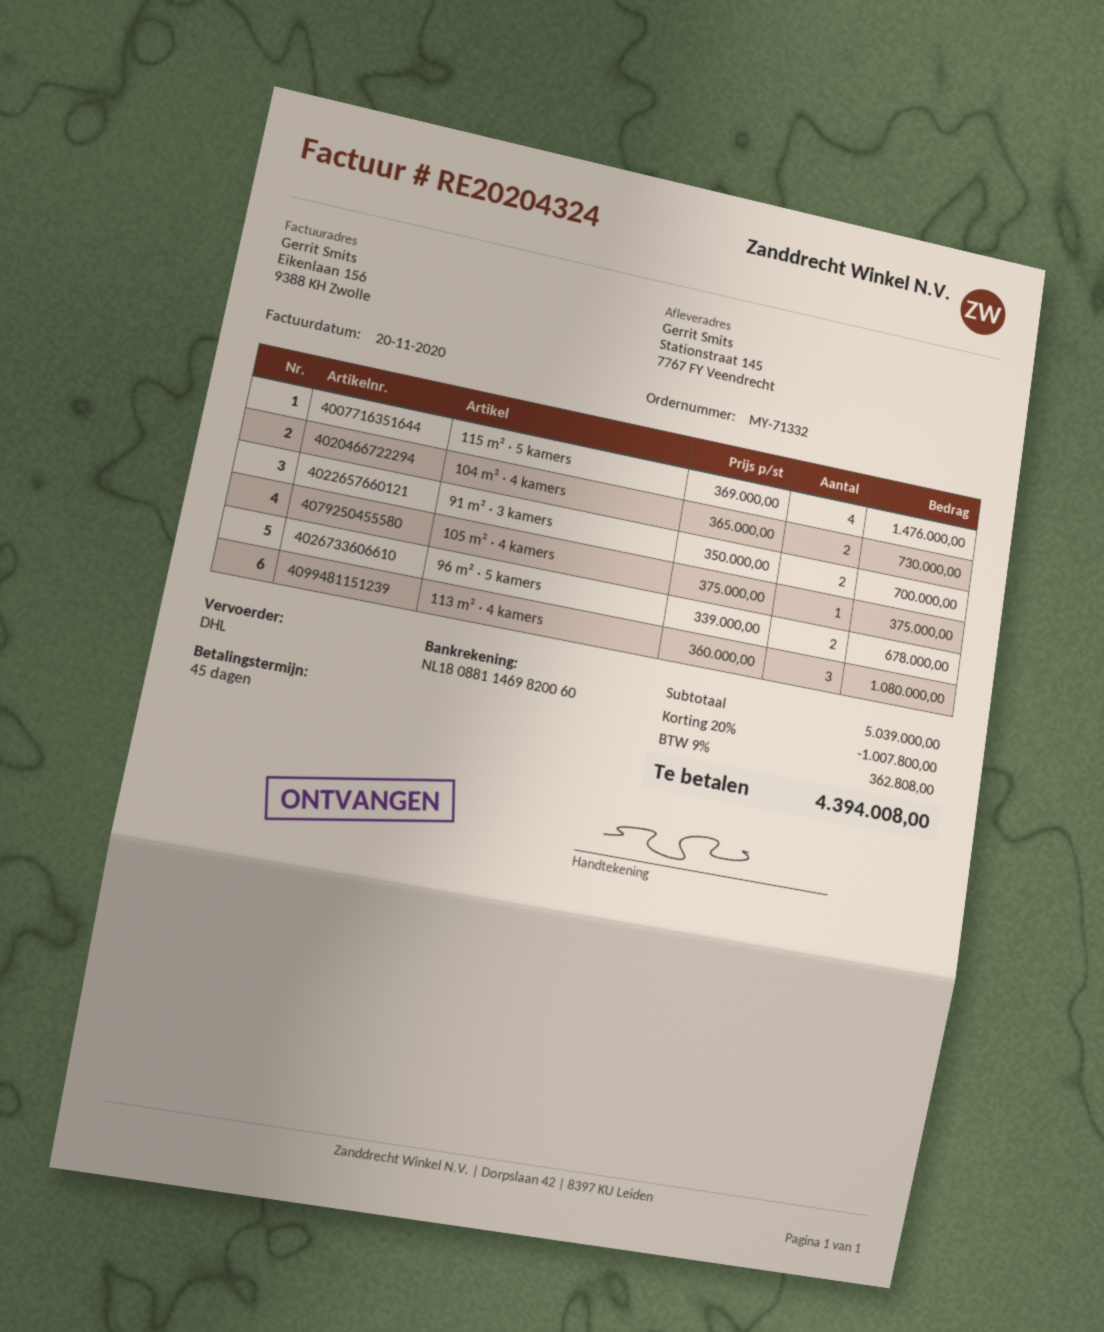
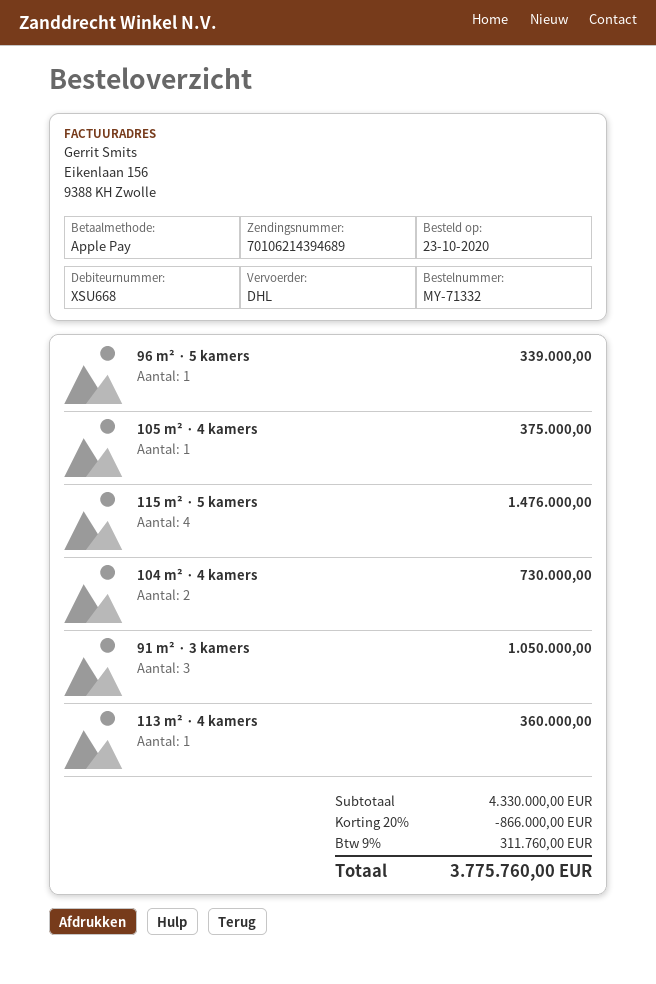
91 m² · 3 kamers: 2 for 700000.00 -> 3 for 1050000.00
96 m² · 5 kamers: 2 for 678000.00 -> 1 for 339000.00
113 m² · 4 kamers: 3 for 1080000.00 -> 1 for 360000.00
subtotal: 5039000.00 -> 4330000.00
discount: 20% = 1007800.00 -> 20% = 866000.00
tax: 9% = 362808.00 -> 9% = 311760.00
total: 4394008.00 -> 3775760.00

